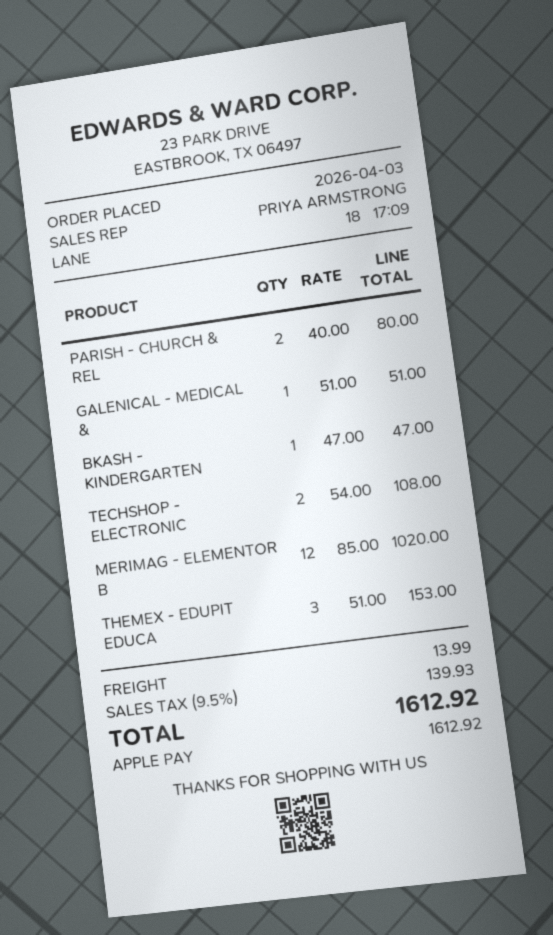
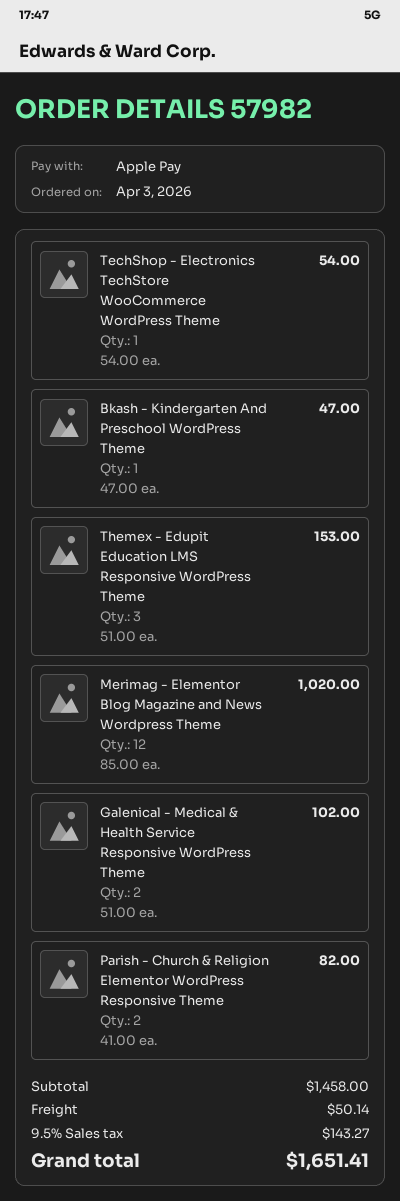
PARISH - CHURCH & REL: 2 x 40.00 = 80.00 -> 2 x 41.00 = 82.00
GALENICAL - MEDICAL &: 1 x 51.00 = 51.00 -> 2 x 51.00 = 102.00
TECHSHOP - ELECTRONIC: 2 x 54.00 = 108.00 -> 1 x 54.00 = 54.00
shipping: 13.99 -> 50.14
tax: 9.5% = 139.93 -> 9.5% = 143.27
total: 1612.92 -> 1651.41

